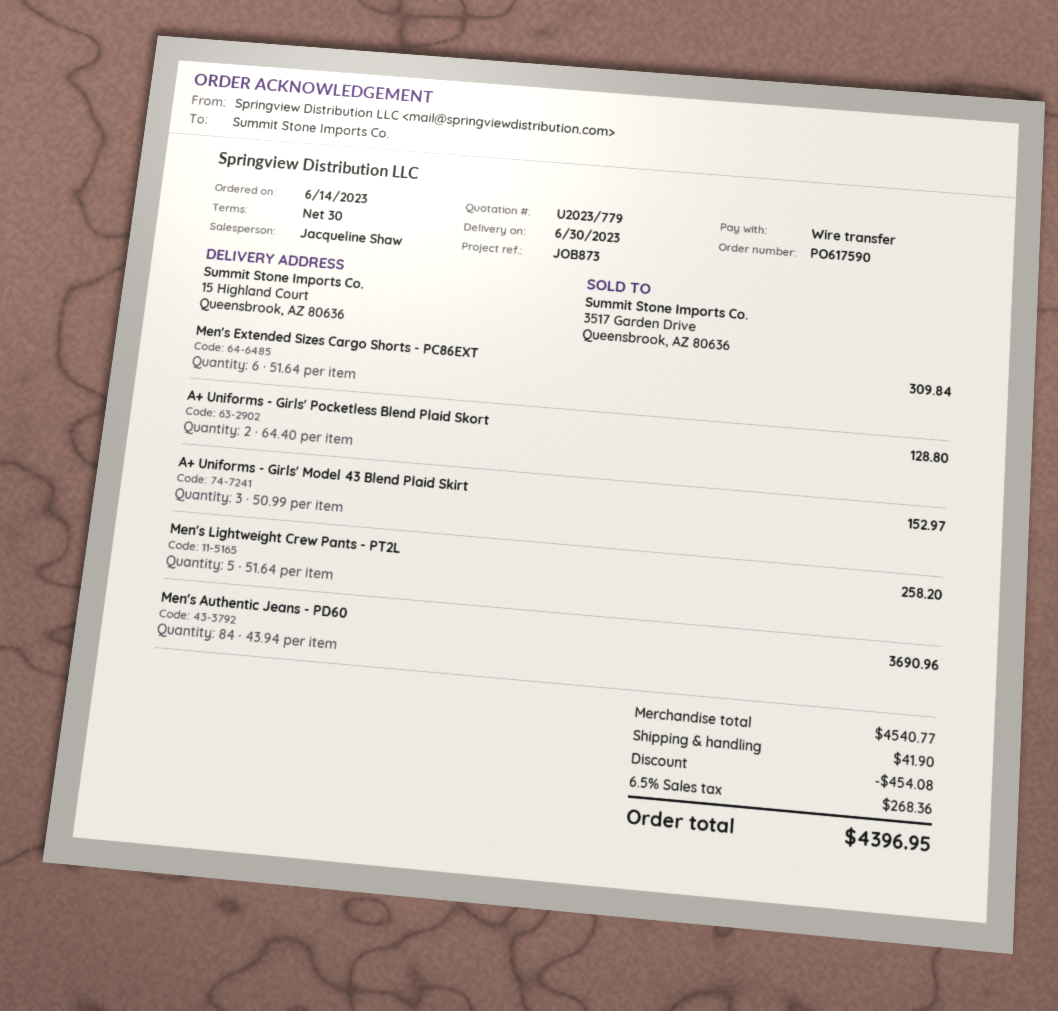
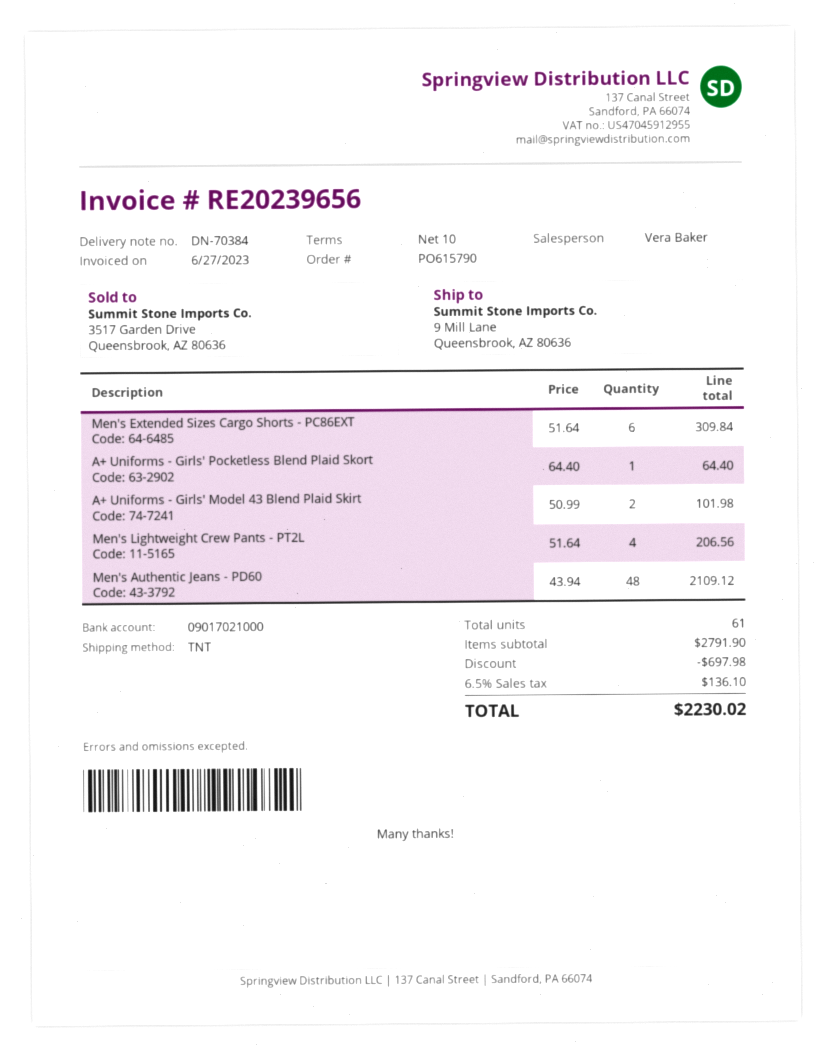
order number: PO617590 -> PO615790
payment terms: 30 days -> 10 days
sales rep: Jacqueline Shaw -> Vera Baker
ship to: 15 Highland Court, Queensbrook, AZ 80636 -> 9 Mill Lane, Queensbrook, AZ 80636
A+ Uniforms - Girls' Pocketless Blend Plaid Skort: 2 x 64.40 = 128.80 -> 1 x 64.40 = 64.40
A+ Uniforms - Girls' Model 43 Blend Plaid Skirt: 3 x 50.99 = 152.97 -> 2 x 50.99 = 101.98
Men's Lightweight Crew Pants - PT2L: 5 x 51.64 = 258.20 -> 4 x 51.64 = 206.56
Men's Authentic Jeans - PD60: 84 x 43.94 = 3690.96 -> 48 x 43.94 = 2109.12
subtotal: 4540.77 -> 2791.90
discount: 454.08 -> 697.98
shipping: 41.90 -> none
tax: 6.5% = 268.36 -> 6.5% = 136.10
total: 4396.95 -> 2230.02

